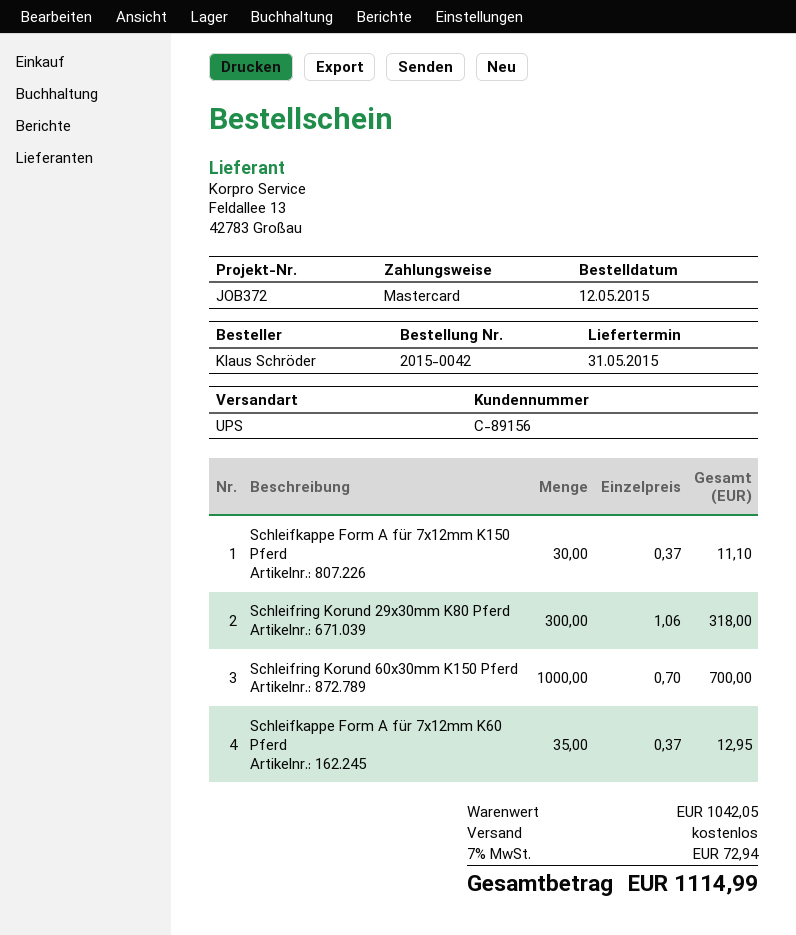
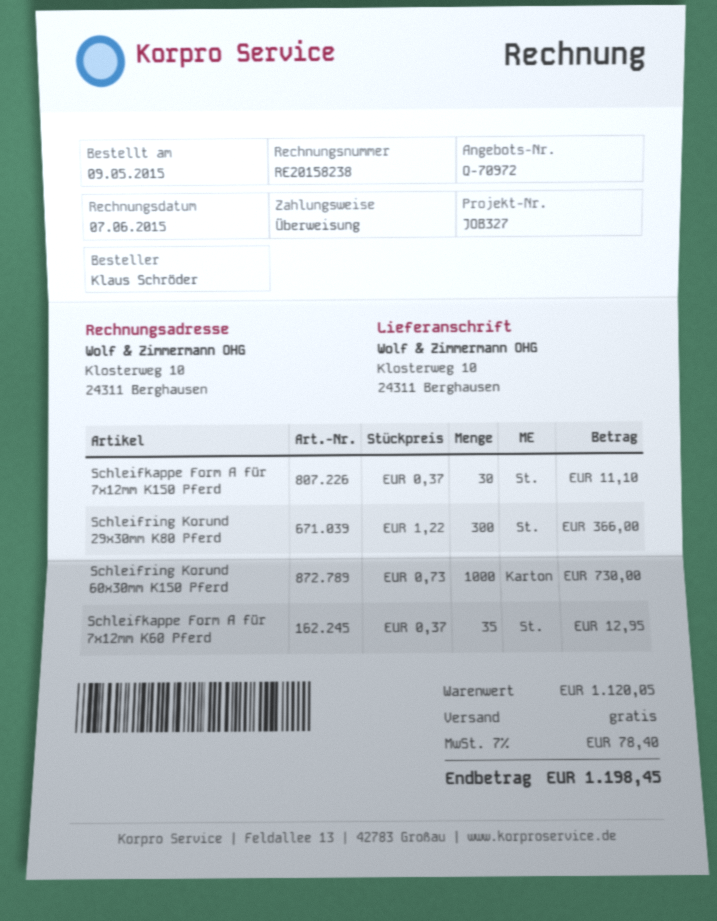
order date: 2015-05-12 -> 2015-05-09
reference: JOB372 -> JOB327
payment method: Mastercard -> bank transfer
Schleifring Korund 29x30mm K80 Pferd: 300 x 1.06 = 318.00 -> 300 x 1.22 = 366.00
Schleifring Korund 60x30mm K150 Pferd: 1000 x 0.70 = 700.00 -> 1000 x 0.73 = 730.00
subtotal: 1042.05 -> 1120.05
tax: 7% = 72.94 -> 7% = 78.40
total: 1114.99 -> 1198.45

